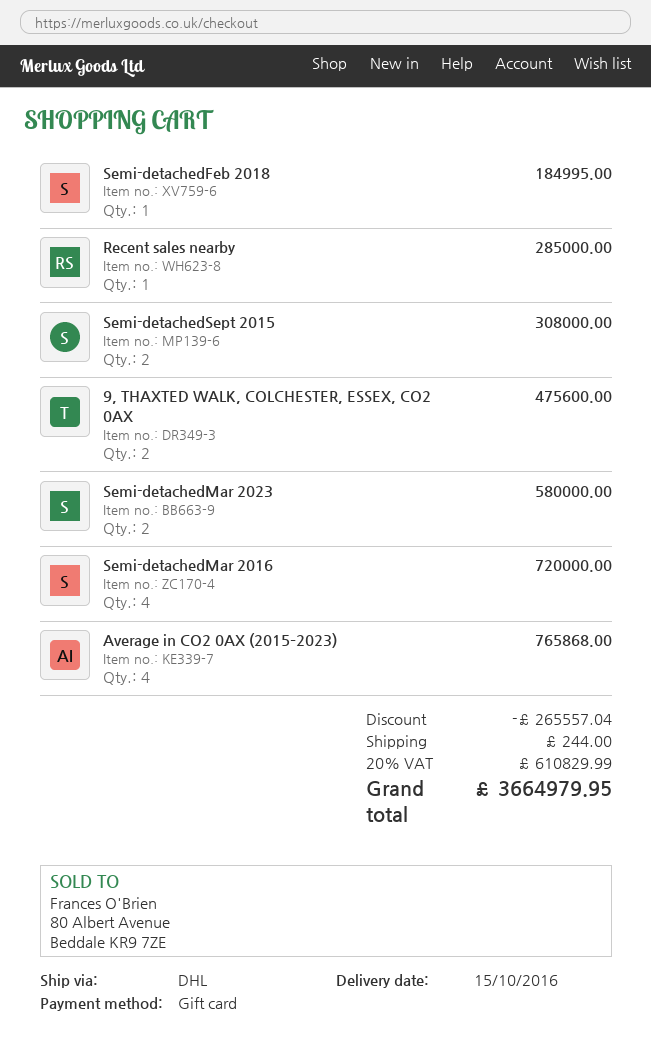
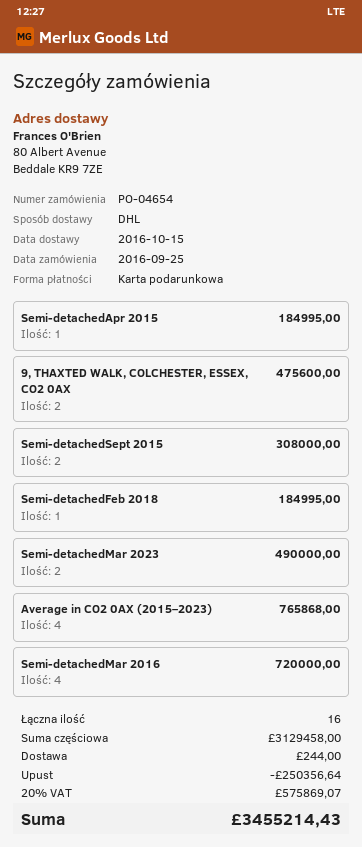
Recent sales nearby: 1 for 285000.00 -> none
Semi-detachedMar 2023: 2 for 580000.00 -> 2 for 490000.00
Semi-detachedApr 2015: none -> 1 for 184995.00
discount: 265557.04 -> 250356.64
tax: 20% = 610829.99 -> 20% = 575869.07
total: 3664979.95 -> 3455214.43

